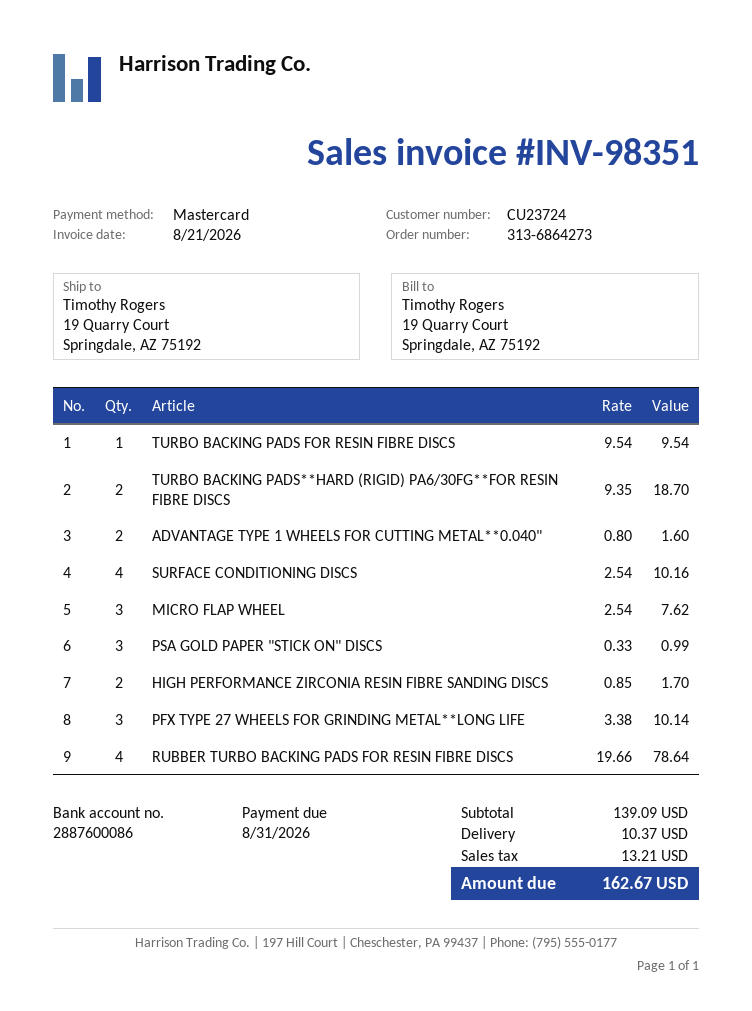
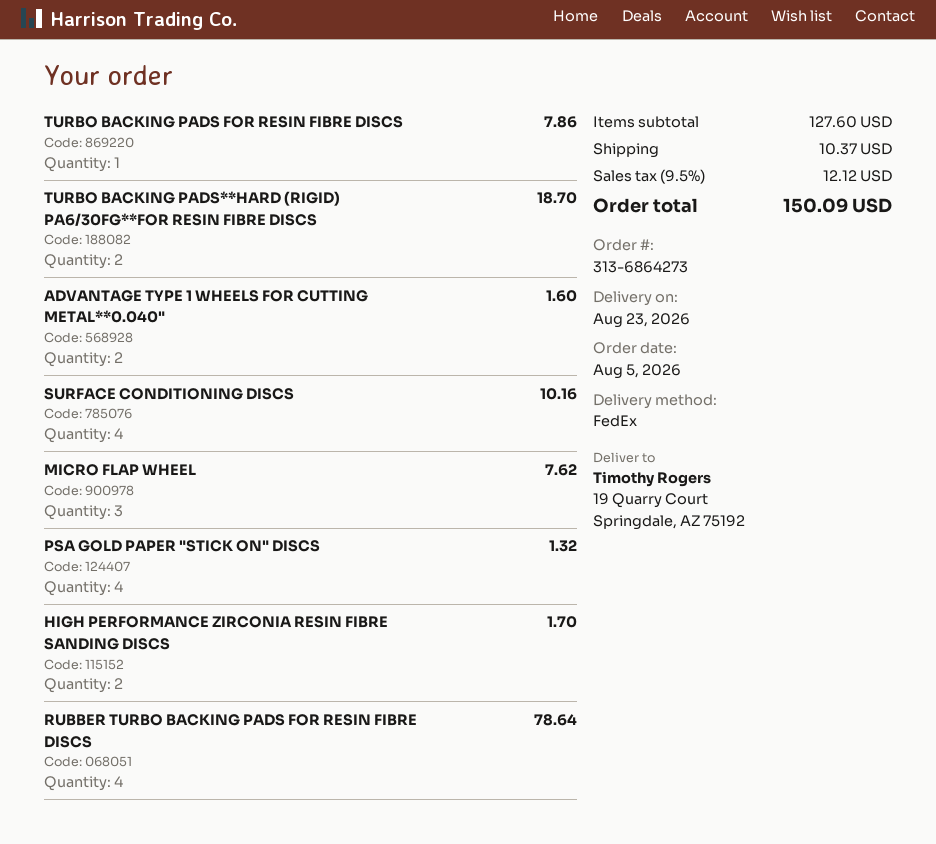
TURBO BACKING PADS FOR RESIN FIBRE DISCS: 1 for 9.54 -> 1 for 7.86
PSA GOLD PAPER "STICK ON" DISCS: 3 for 0.99 -> 4 for 1.32
PFX TYPE 27 WHEELS FOR GRINDING METAL**LONG LIFE: 3 for 10.14 -> none
subtotal: 139.09 -> 127.60
tax: 13.21 -> 12.12
total: 162.67 -> 150.09

